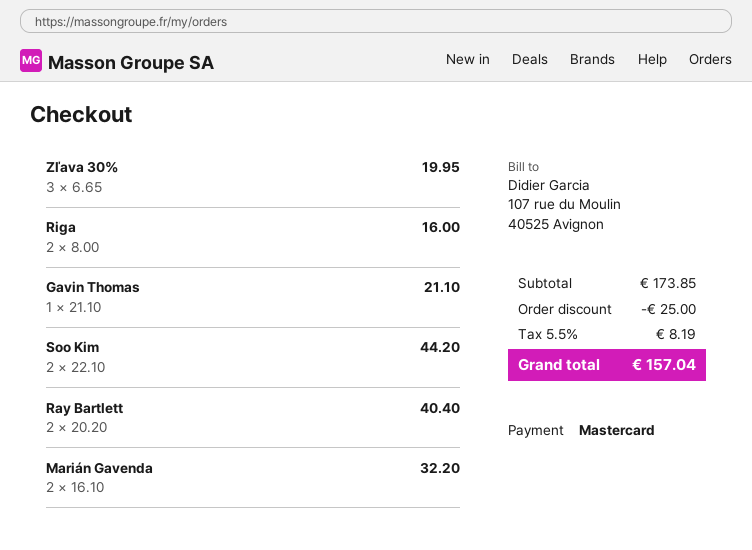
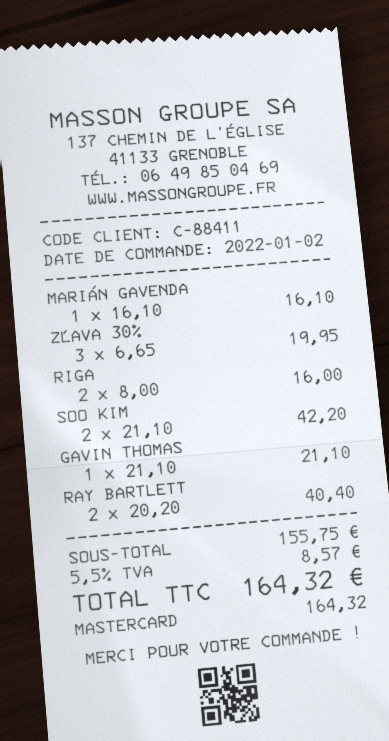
Soo Kim: 2 x 22.10 = 44.20 -> 2 x 21.10 = 42.20
Marián Gavenda: 2 x 16.10 = 32.20 -> 1 x 16.10 = 16.10
subtotal: 173.85 -> 155.75
discount: 25.00 -> none
tax: 5.5% = 8.19 -> 5.5% = 8.57
total: 157.04 -> 164.32

